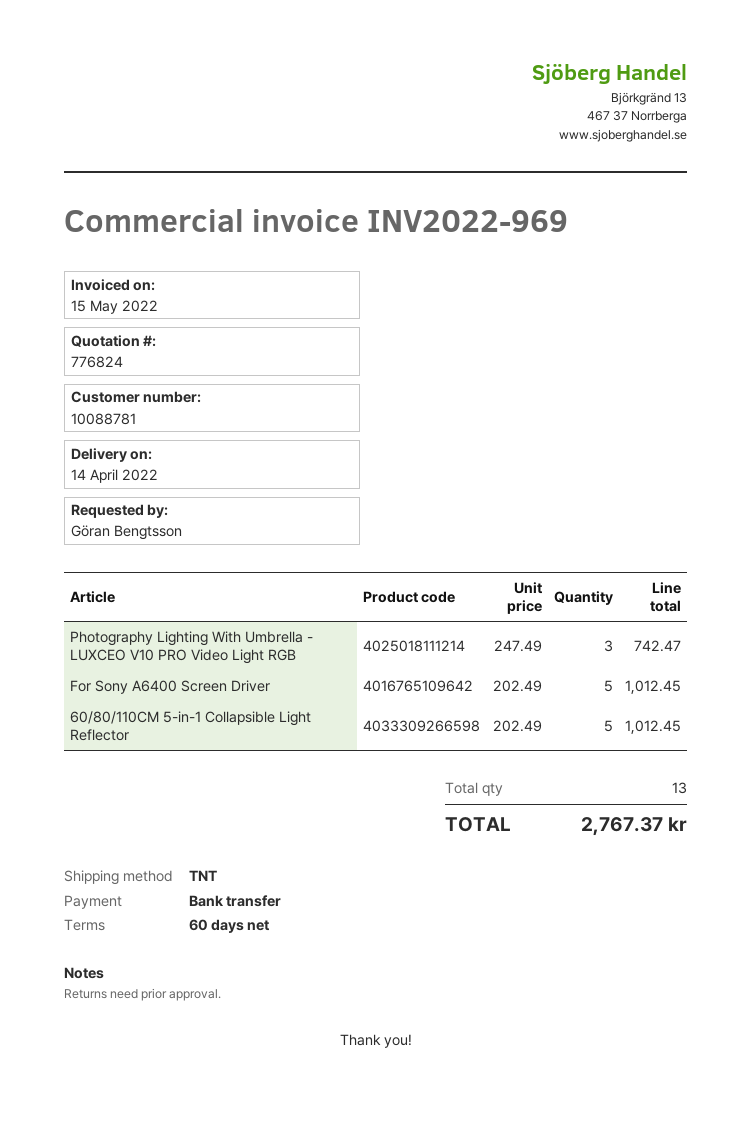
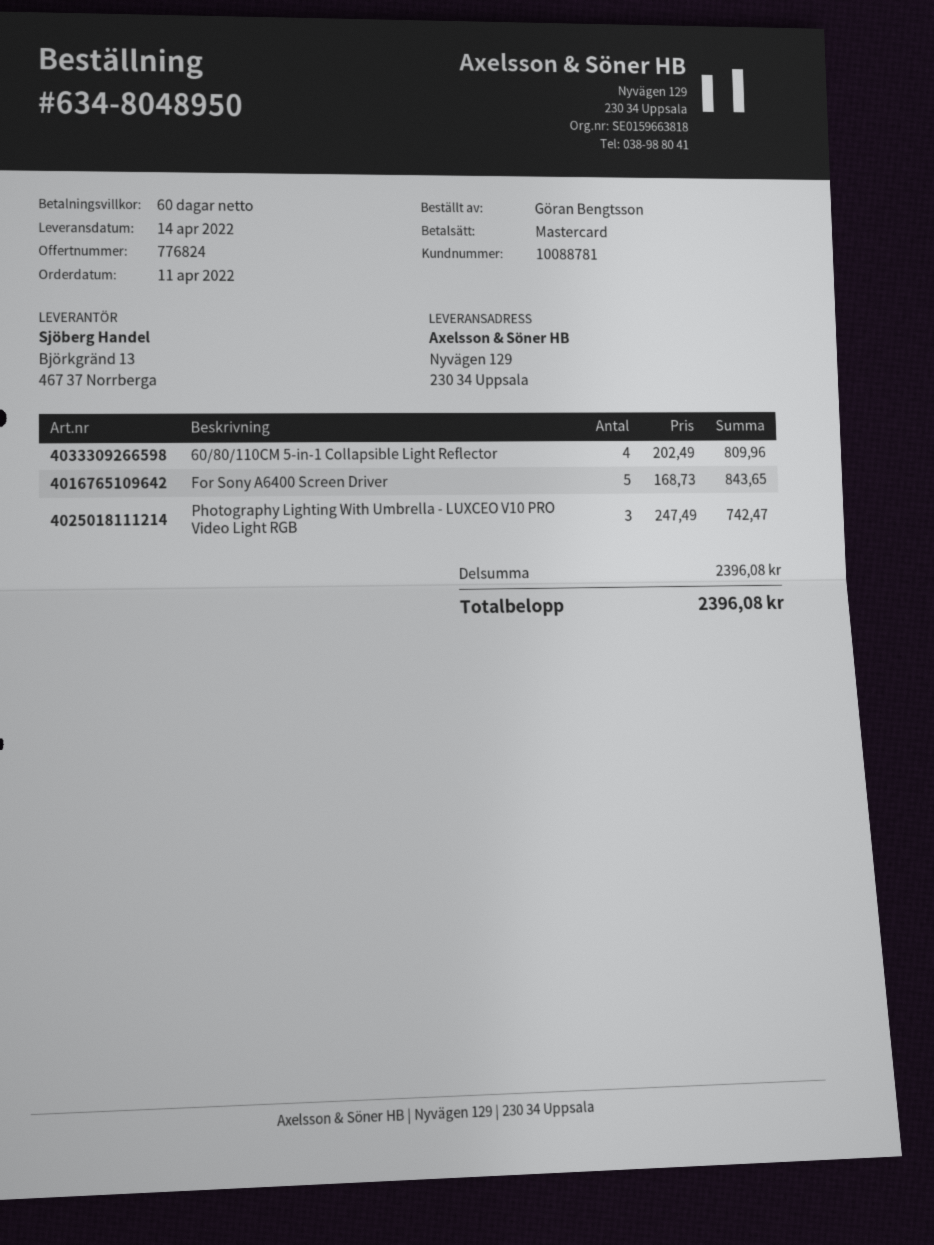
payment method: bank transfer -> Mastercard
For Sony A6400 Screen Driver: 5 x 202.49 = 1012.45 -> 5 x 168.73 = 843.65
60/80/110CM 5-in-1 Collapsible Light Reflector: 5 x 202.49 = 1012.45 -> 4 x 202.49 = 809.96
total: 2767.37 -> 2396.08

